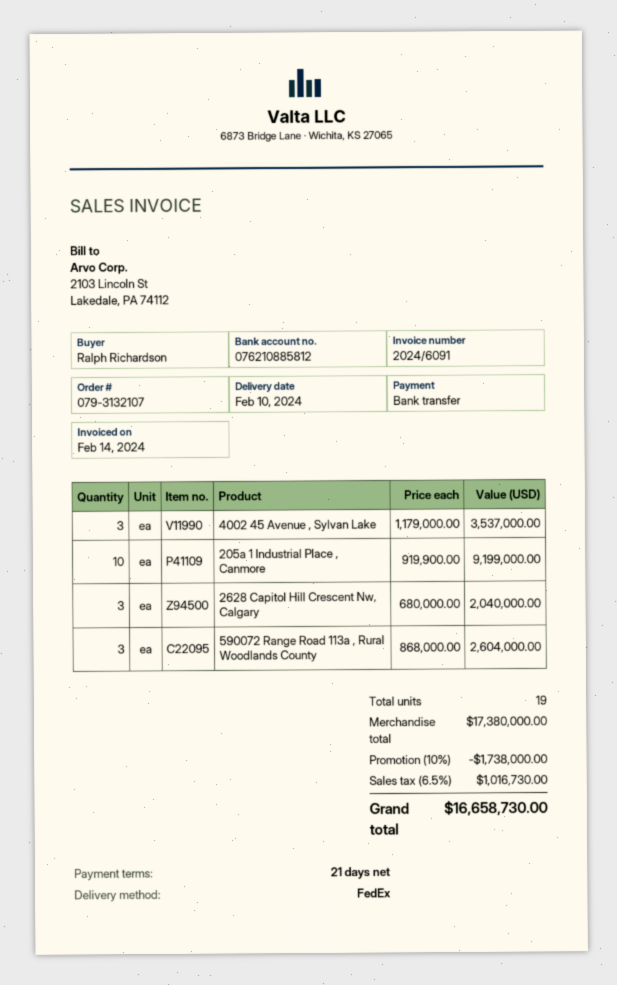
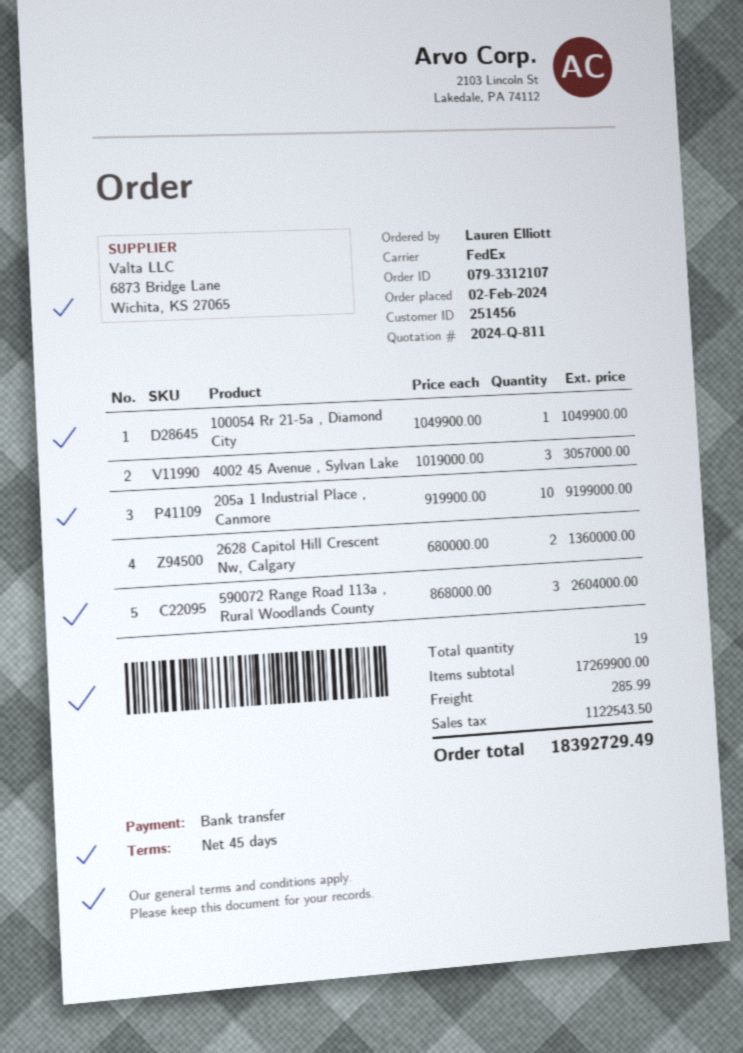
order number: 079-3132107 -> 079-3312107
payment terms: 21 days -> 45 days
ordered by: Ralph Richardson -> Lauren Elliott
4002 45 Avenue , Sylvan Lake: 3 x 1179000.00 = 3537000.00 -> 3 x 1019000.00 = 3057000.00
2628 Capitol Hill Crescent Nw, Calgary: 3 x 680000.00 = 2040000.00 -> 2 x 680000.00 = 1360000.00
100054 Rr 21-5a , Diamond City: none -> 1 x 1049900.00 = 1049900.00
subtotal: 17380000.00 -> 17269900.00
discount: 10% = 1738000.00 -> none
shipping: none -> 285.99
tax: 1016730.00 -> 1122543.50
total: 16658730.00 -> 18392729.49

